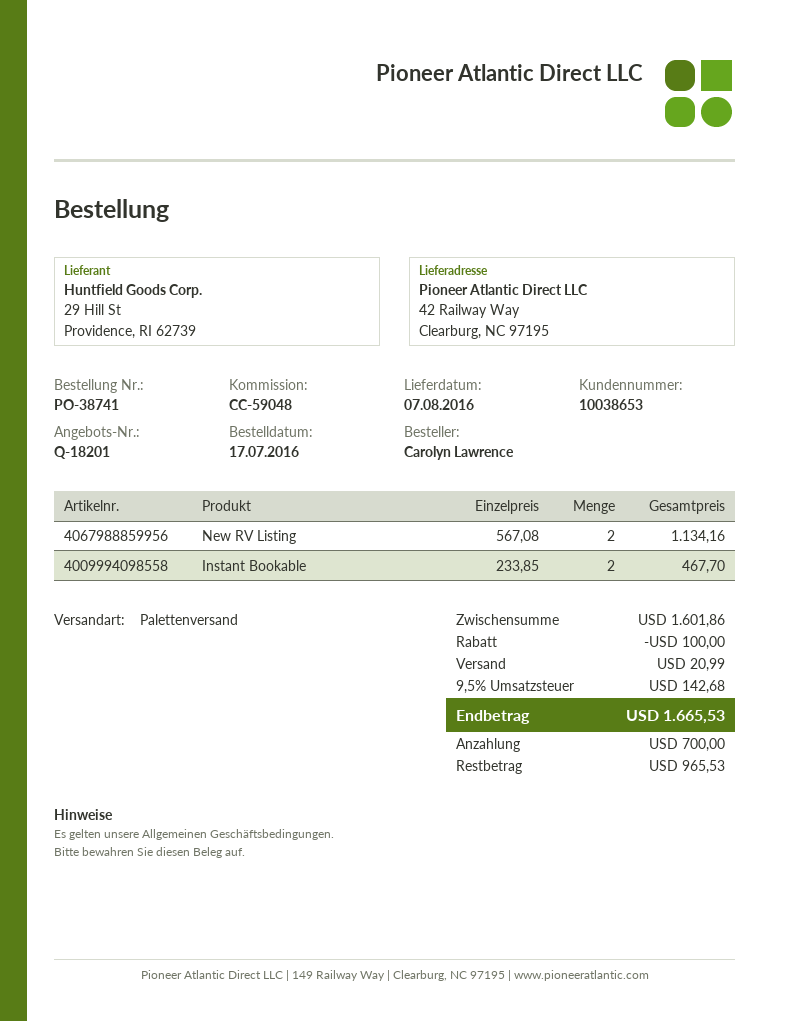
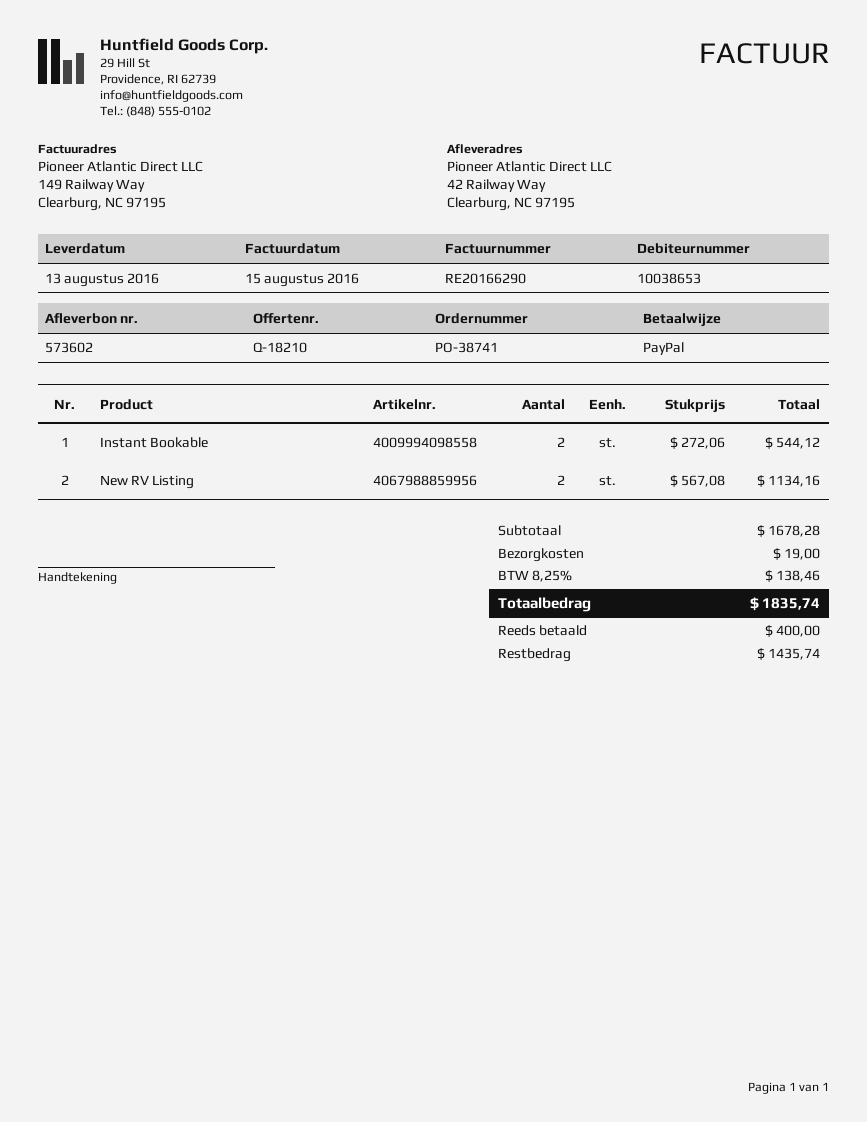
quote number: Q-18201 -> Q-18210
delivery date: 2016-08-07 -> 2016-08-13
Instant Bookable: 2 x 233.85 = 467.70 -> 2 x 272.06 = 544.12
subtotal: 1601.86 -> 1678.28
discount: 100.00 -> none
shipping: 20.99 -> 19.00
tax: 9.5% = 142.68 -> 8.25% = 138.46
total: 1665.53 -> 1835.74
deposit: 700.00 -> 400.00
balance: 965.53 -> 1435.74

